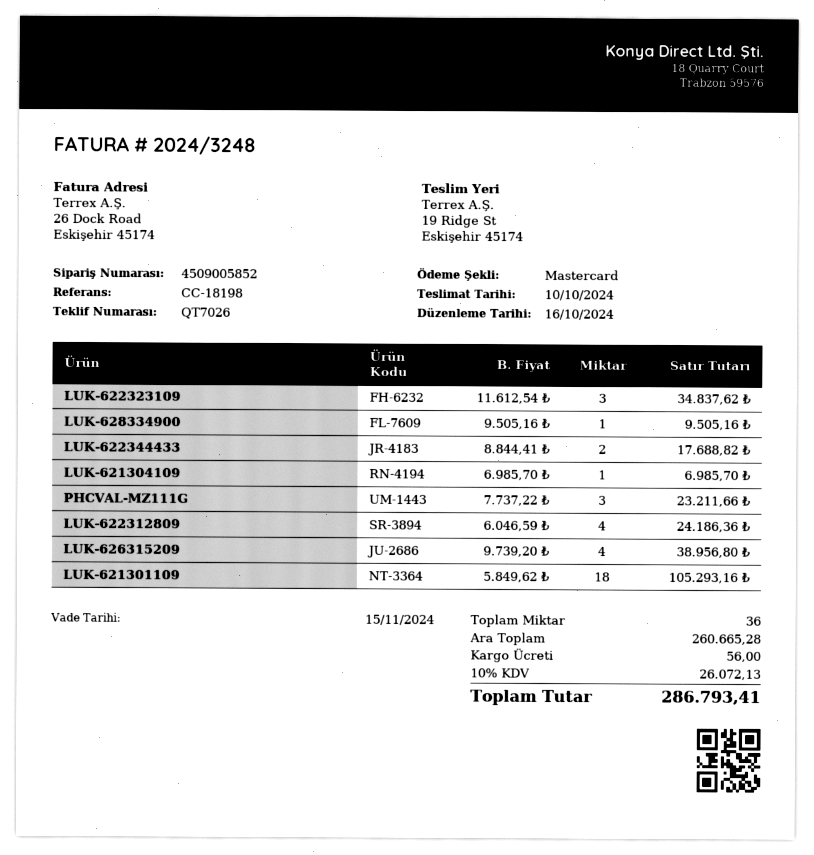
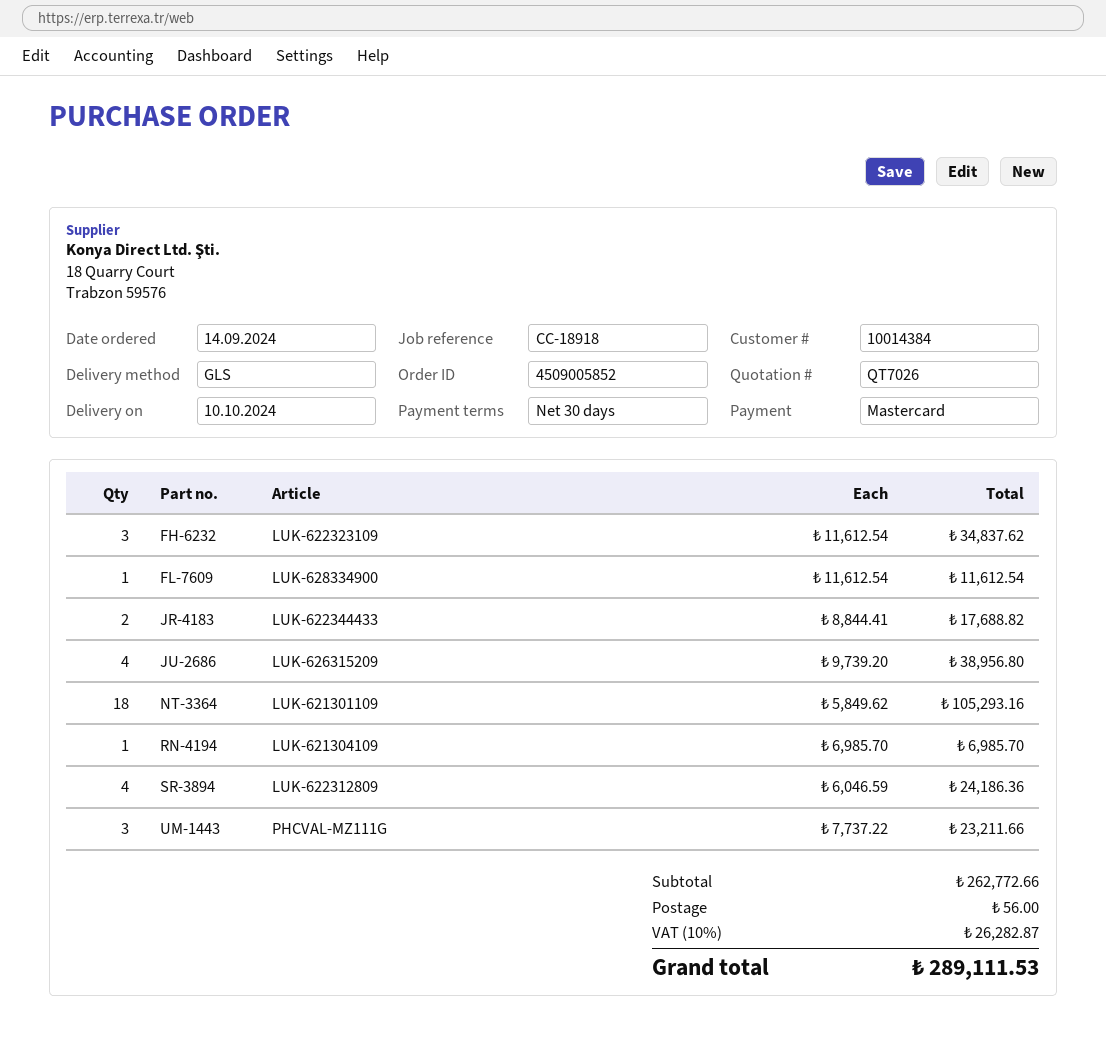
reference: CC-18198 -> CC-18918
LUK-628334900: 1 x 9505.16 = 9505.16 -> 1 x 11612.54 = 11612.54
subtotal: 260665.28 -> 262772.66
tax: 10% = 26072.13 -> 10% = 26282.87
total: 286793.41 -> 289111.53

